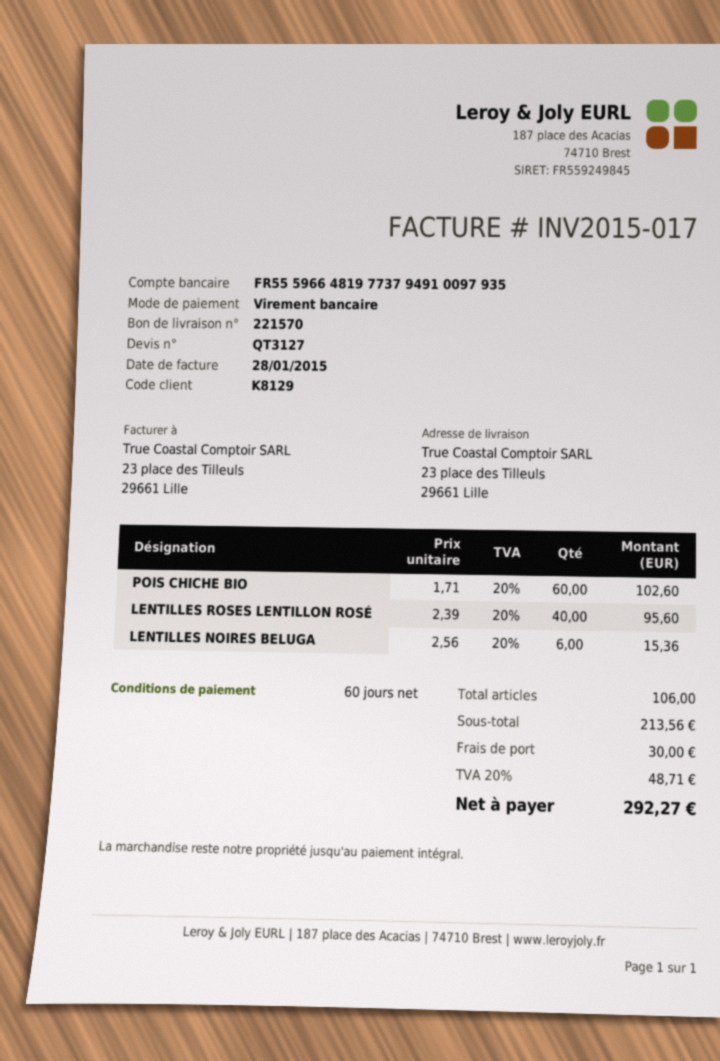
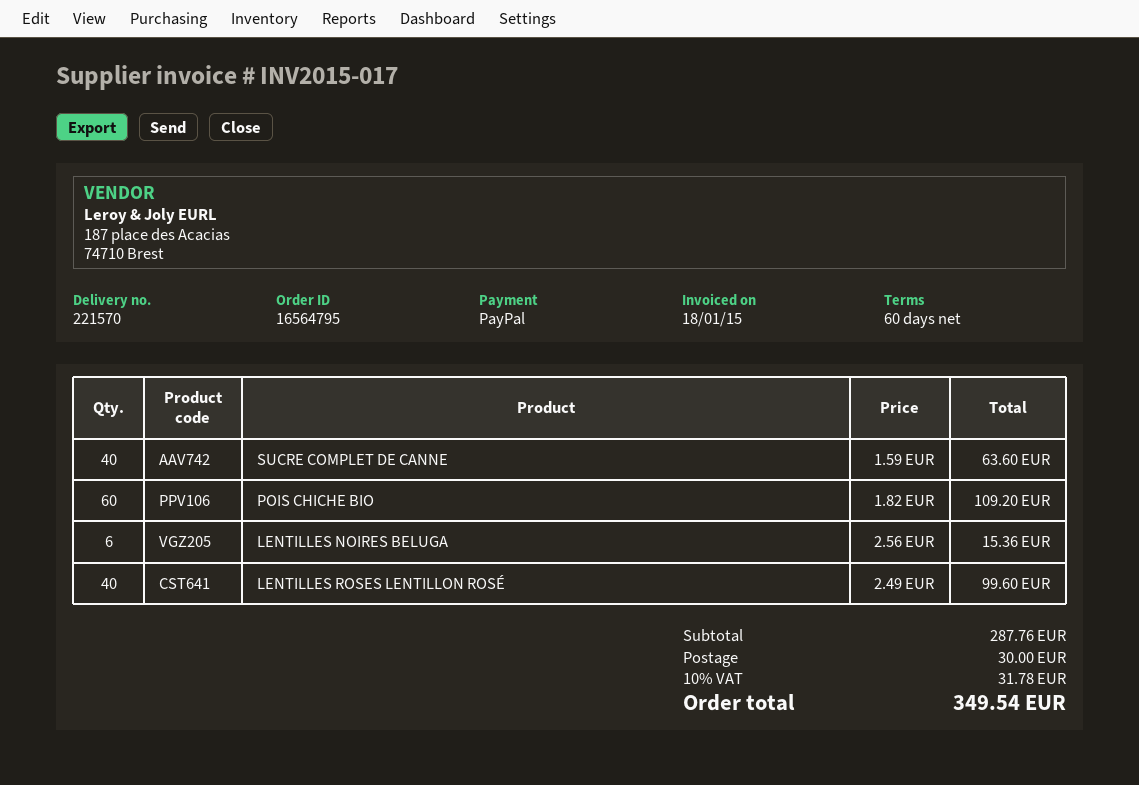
invoice date: 2015-01-28 -> 2015-01-18
payment method: bank transfer -> PayPal
POIS CHICHE BIO: 60 x 1.71 = 102.60 -> 60 x 1.82 = 109.20
LENTILLES ROSES LENTILLON ROSÉ: 40 x 2.39 = 95.60 -> 40 x 2.49 = 99.60
SUCRE COMPLET DE CANNE: none -> 40 x 1.59 = 63.60
subtotal: 213.56 -> 287.76
tax: 20% = 48.71 -> 10% = 31.78
total: 292.27 -> 349.54

